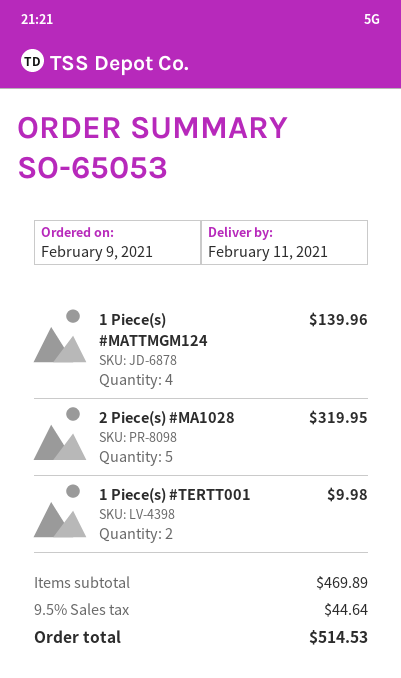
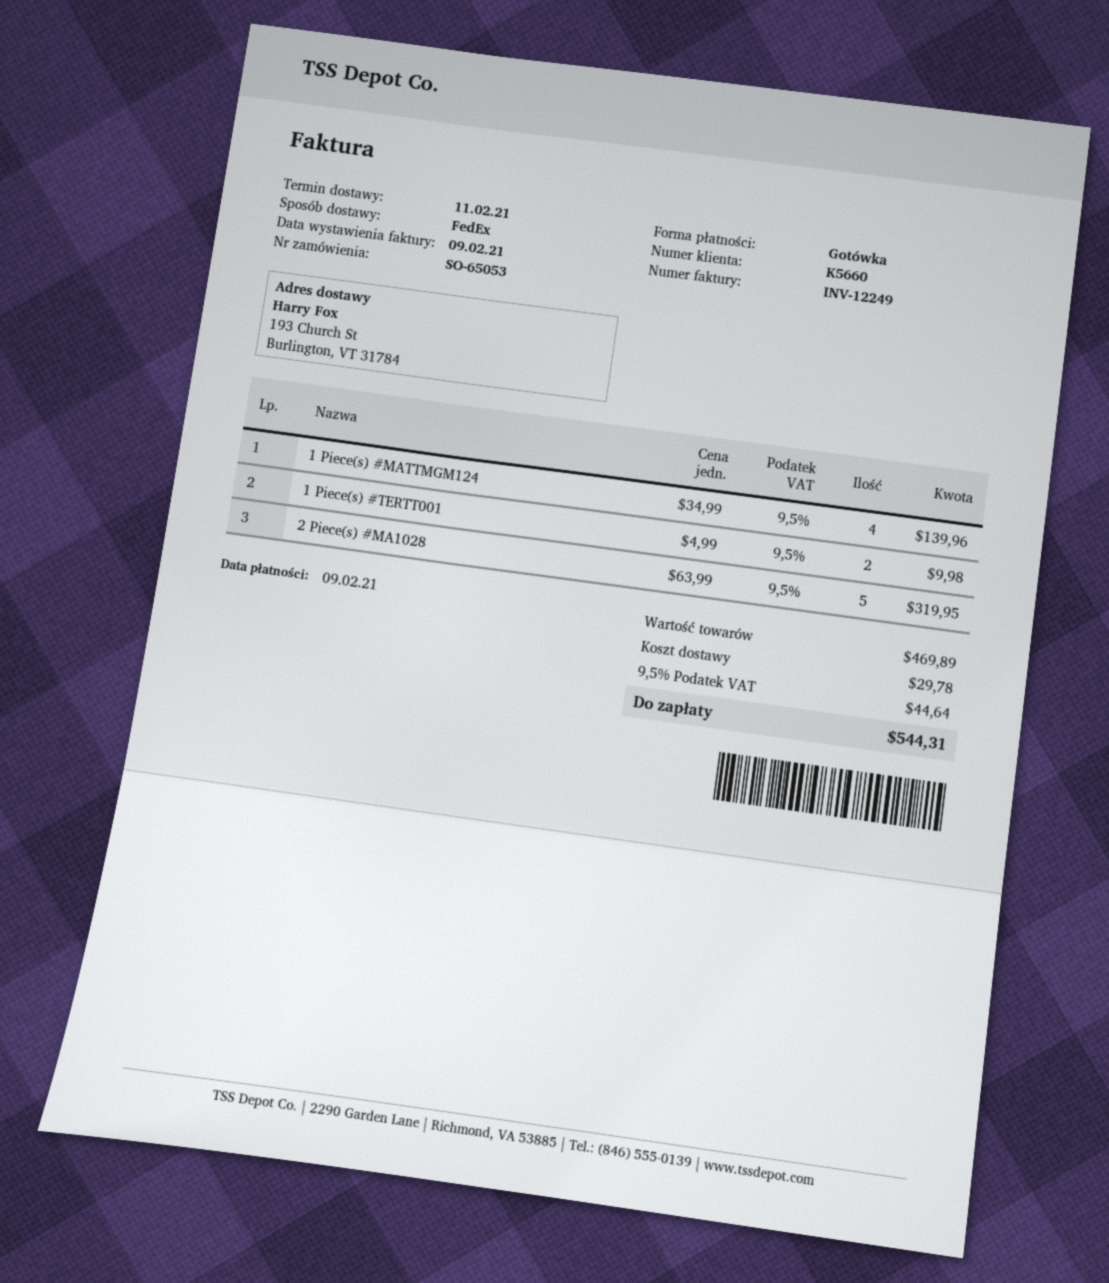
shipping: none -> 29.78
total: 514.53 -> 544.31

